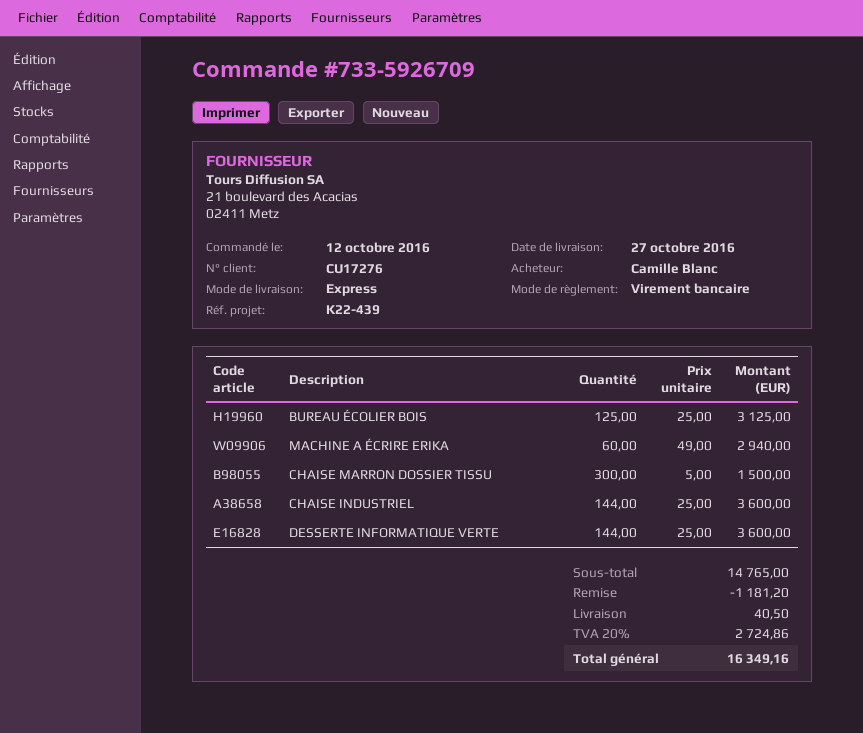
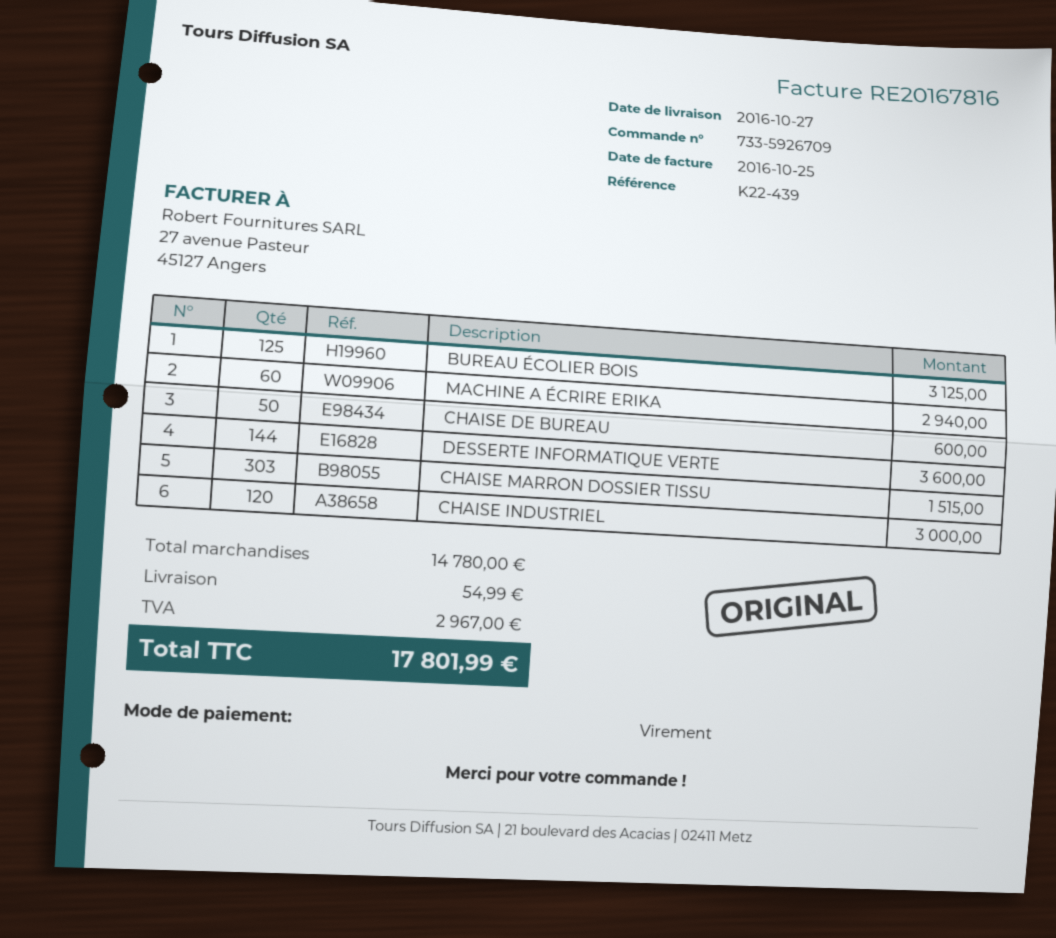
CHAISE MARRON DOSSIER TISSU: 300 for 1500.00 -> 303 for 1515.00
CHAISE INDUSTRIEL: 144 for 3600.00 -> 120 for 3000.00
CHAISE DE BUREAU: none -> 50 for 600.00
subtotal: 14765.00 -> 14780.00
discount: 1181.20 -> none
shipping: 40.50 -> 54.99
tax: 2724.86 -> 2967.00
total: 16349.16 -> 17801.99

